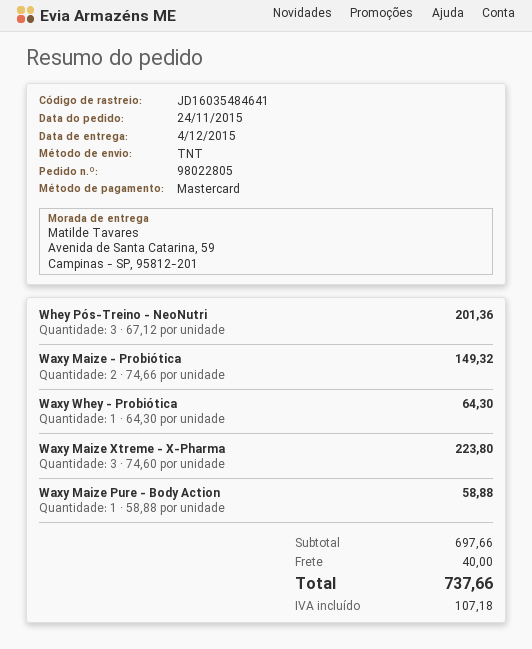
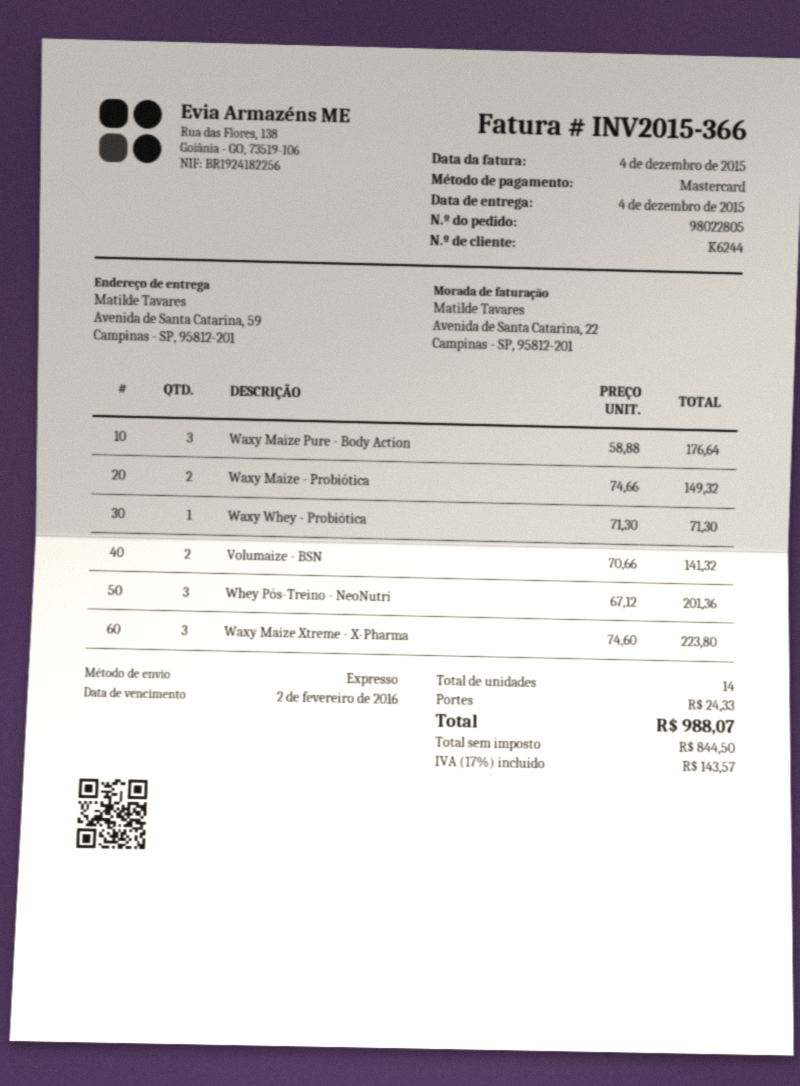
shipping method: TNT -> express
Waxy Whey - Probiótica: 1 x 64.30 = 64.30 -> 1 x 71.30 = 71.30
Waxy Maize Pure - Body Action: 1 x 58.88 = 58.88 -> 3 x 58.88 = 176.64
Volumaize - BSN: none -> 2 x 70.66 = 141.32
shipping: 40.00 -> 24.33
tax: 107.18 -> 143.57
total: 737.66 -> 988.07

